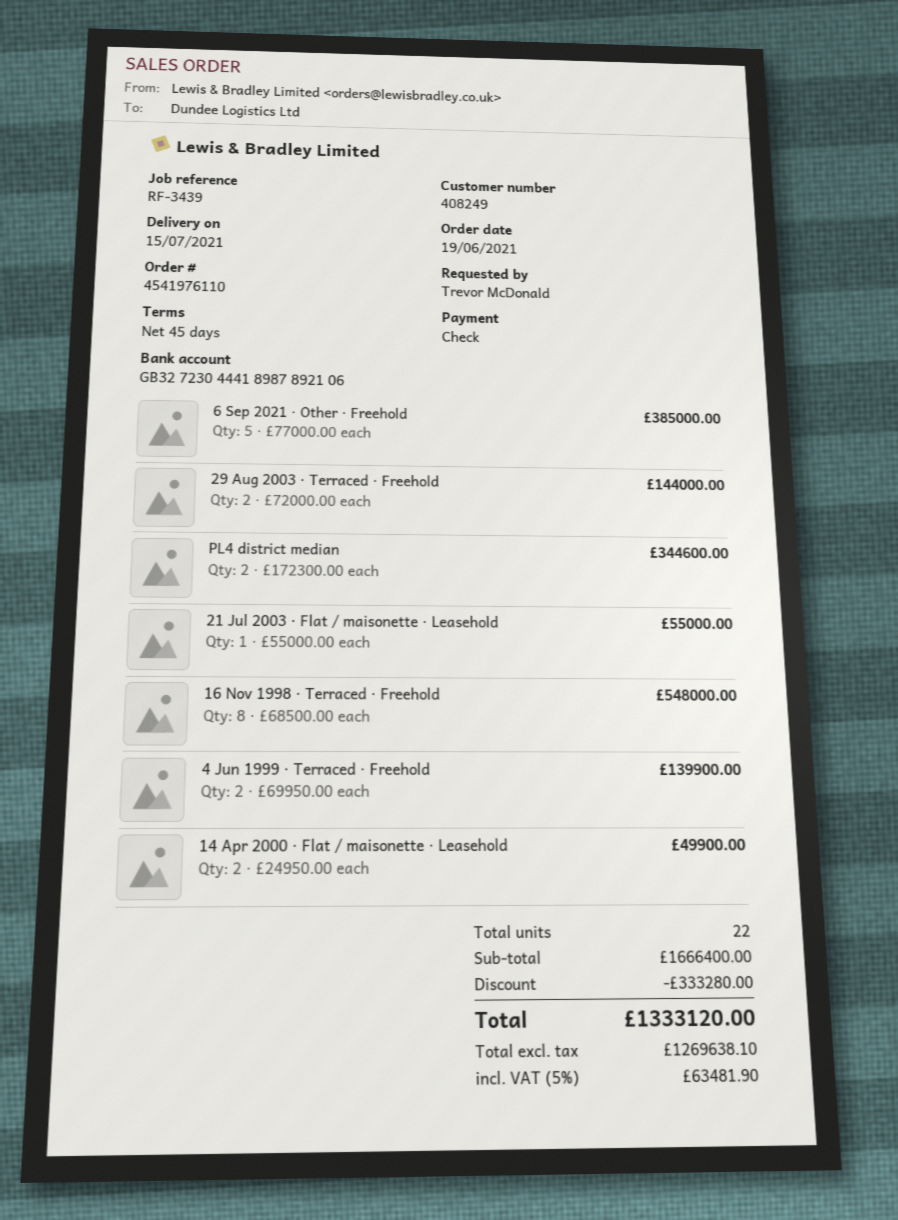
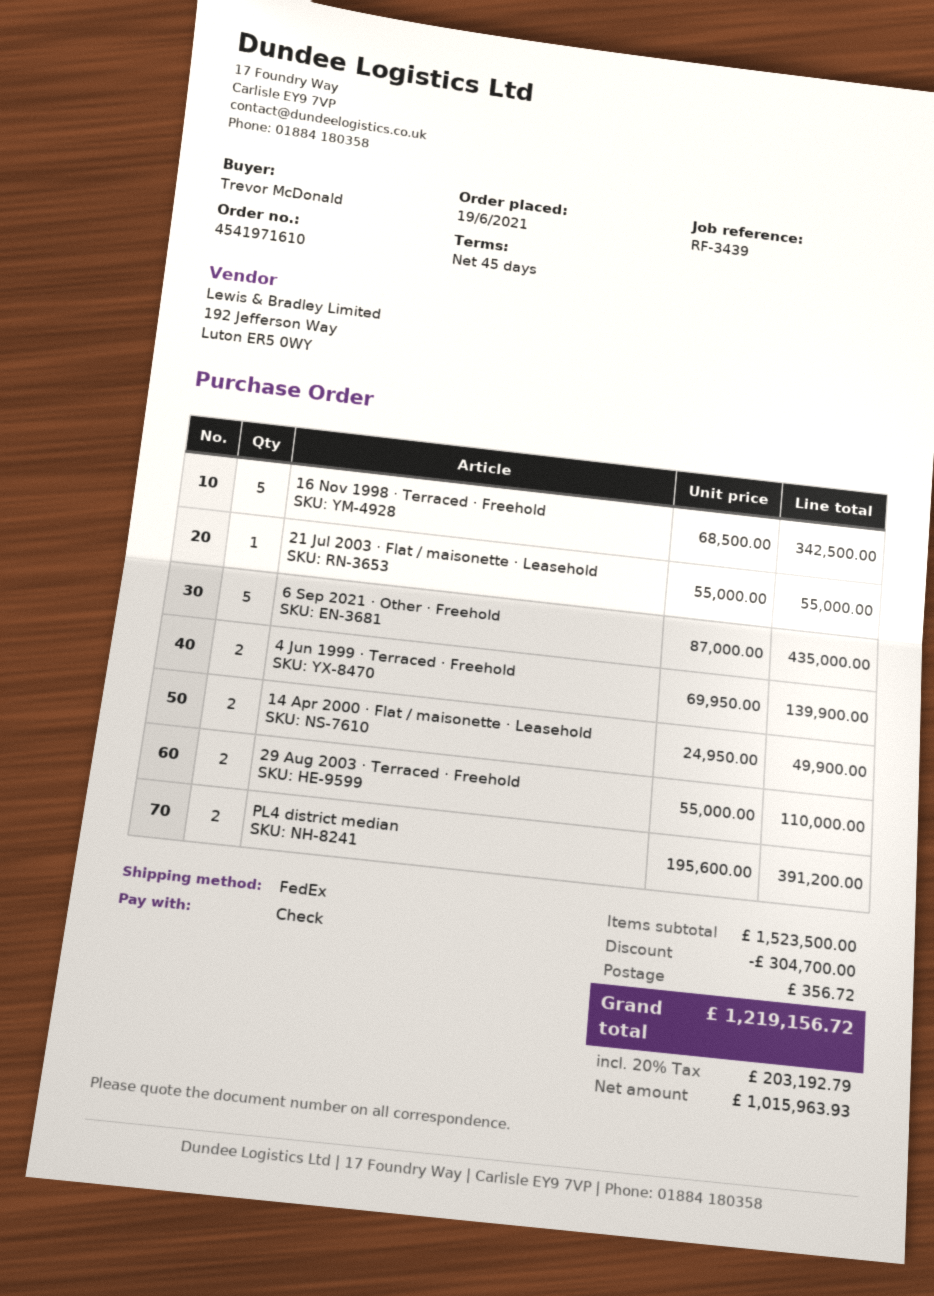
order number: 4541976110 -> 4541971610
6 Sep 2021 · Other · Freehold: 5 x 77000.00 = 385000.00 -> 5 x 87000.00 = 435000.00
29 Aug 2003 · Terraced · Freehold: 2 x 72000.00 = 144000.00 -> 2 x 55000.00 = 110000.00
PL4 district median: 2 x 172300.00 = 344600.00 -> 2 x 195600.00 = 391200.00
16 Nov 1998 · Terraced · Freehold: 8 x 68500.00 = 548000.00 -> 5 x 68500.00 = 342500.00
subtotal: 1666400.00 -> 1523500.00
discount: 333280.00 -> 304700.00
shipping: none -> 356.72
net: 1269638.10 -> 1015963.93
tax: 5% = 63481.90 -> 20% = 203192.79
total: 1333120.00 -> 1219156.72

